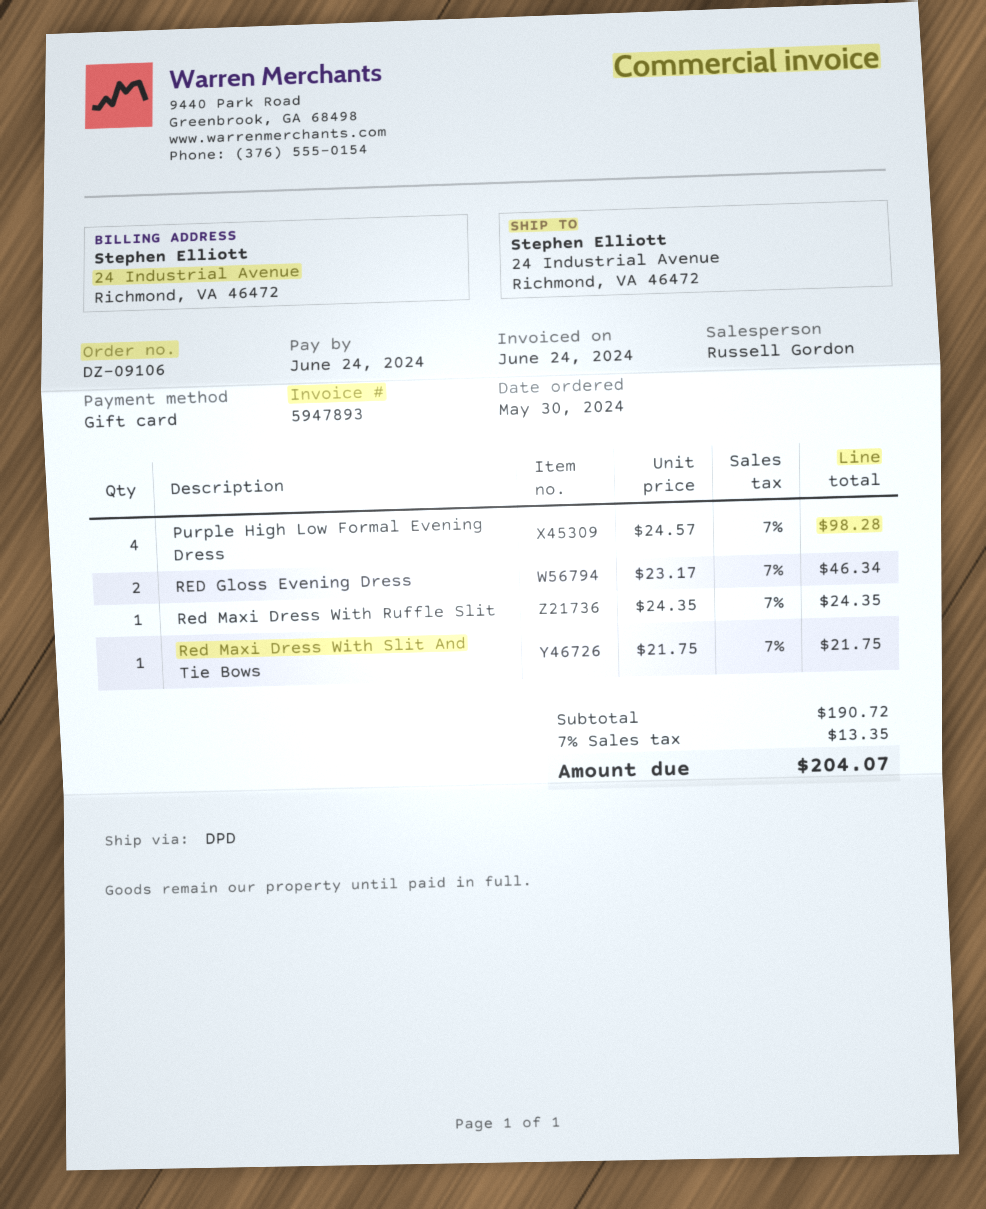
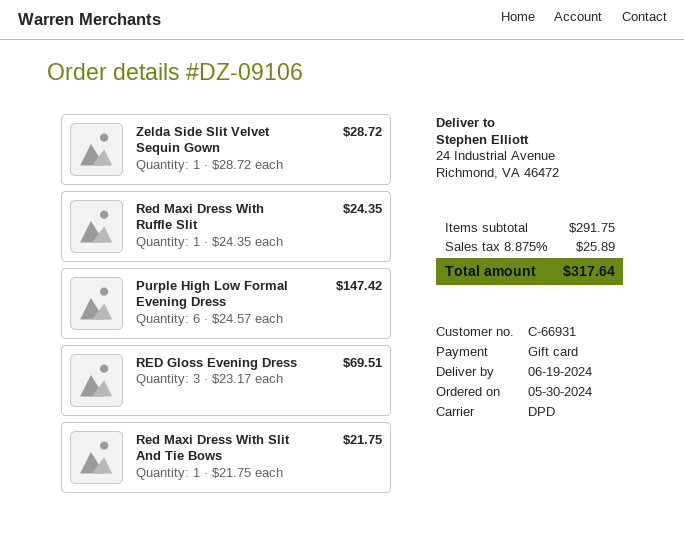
Purple High Low Formal Evening Dress: 4 x 24.57 = 98.28 -> 6 x 24.57 = 147.42
RED Gloss Evening Dress: 2 x 23.17 = 46.34 -> 3 x 23.17 = 69.51
Zelda Side Slit Velvet Sequin Gown: none -> 1 x 28.72 = 28.72
subtotal: 190.72 -> 291.75
tax: 7% = 13.35 -> 8.875% = 25.89
total: 204.07 -> 317.64

